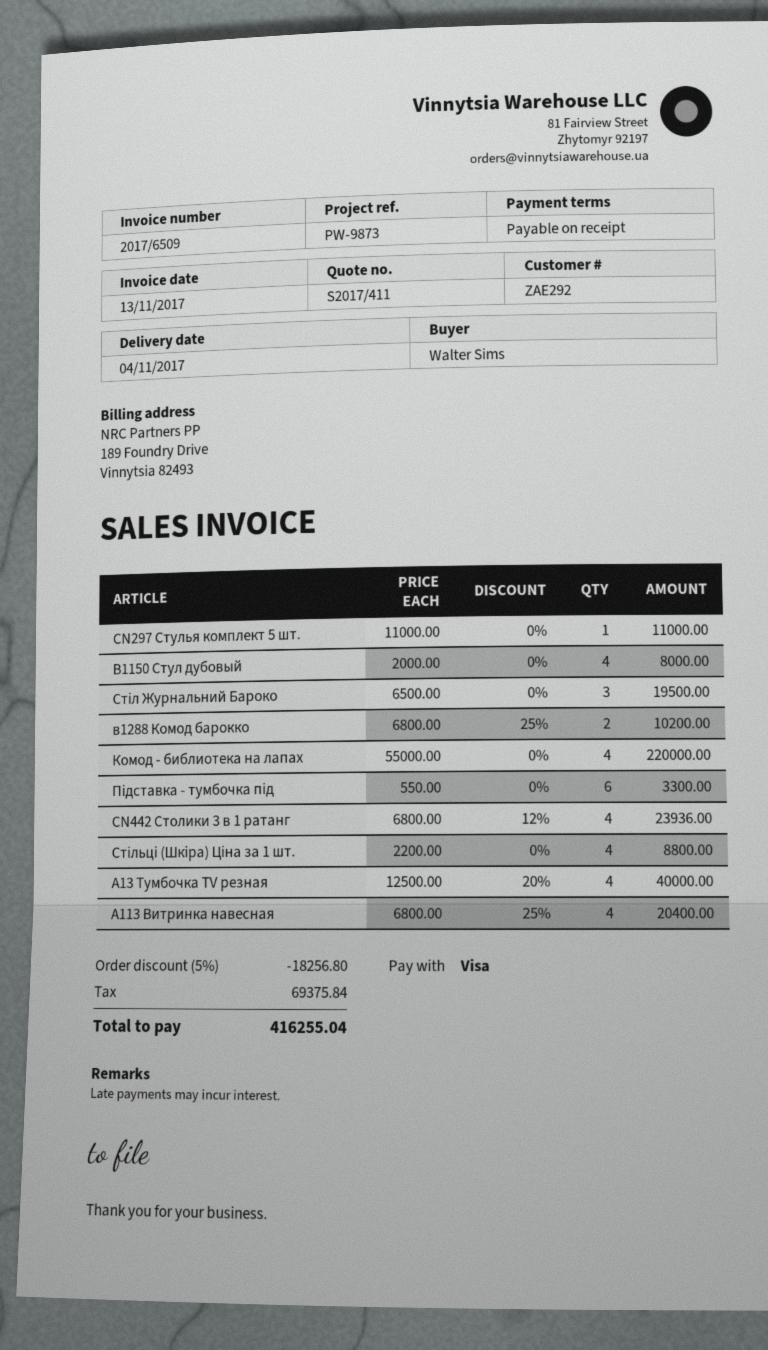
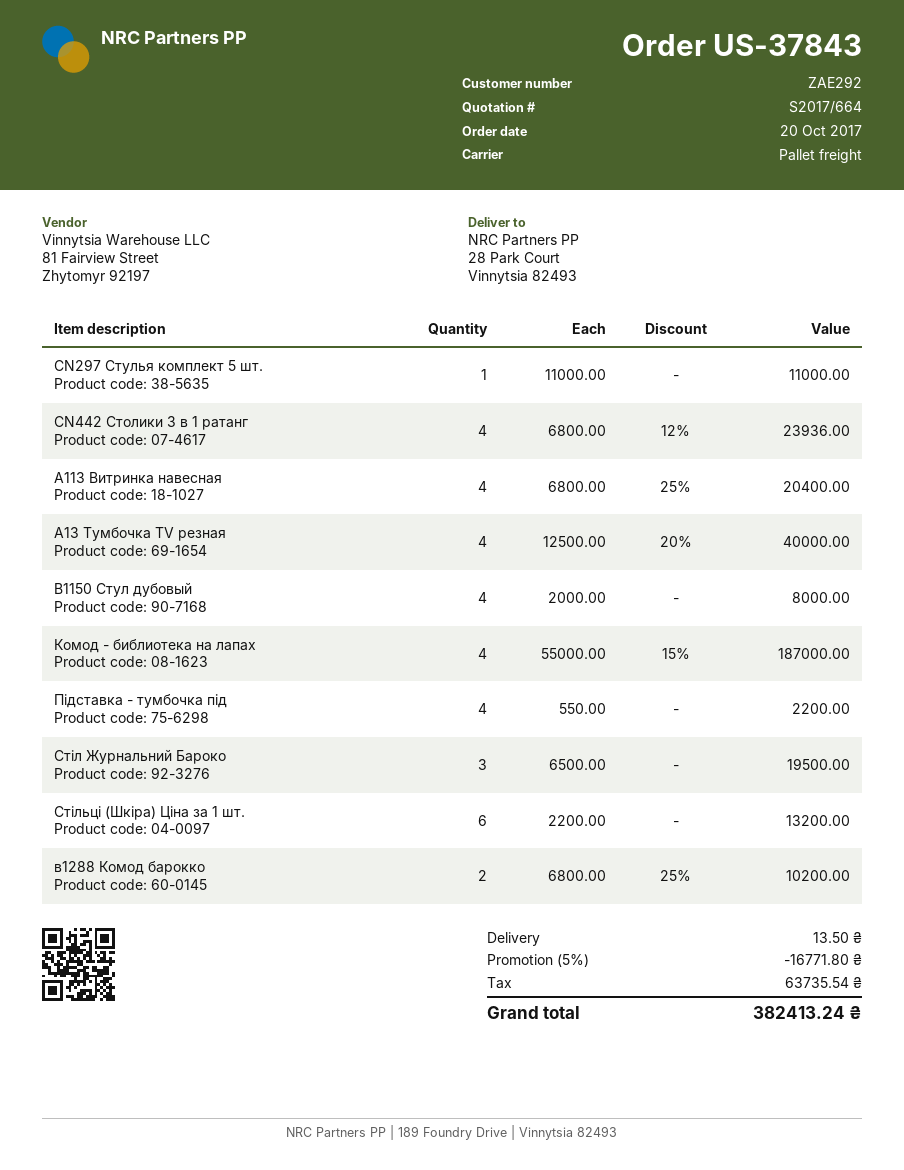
quote number: S2017/411 -> S2017/664
Комод - библиотека на лапах: 4 x 55000.00 = 220000.00 -> 4 x 55000.00 - 15% = 187000.00
Підставка - тумбочка під: 6 x 550.00 = 3300.00 -> 4 x 550.00 = 2200.00
Стільці (Шкіра) Ціна за 1 шт.: 4 x 2200.00 = 8800.00 -> 6 x 2200.00 = 13200.00
discount: 5% = 18256.80 -> 5% = 16771.80
shipping: none -> 13.50
tax: 69375.84 -> 63735.54
total: 416255.04 -> 382413.24

